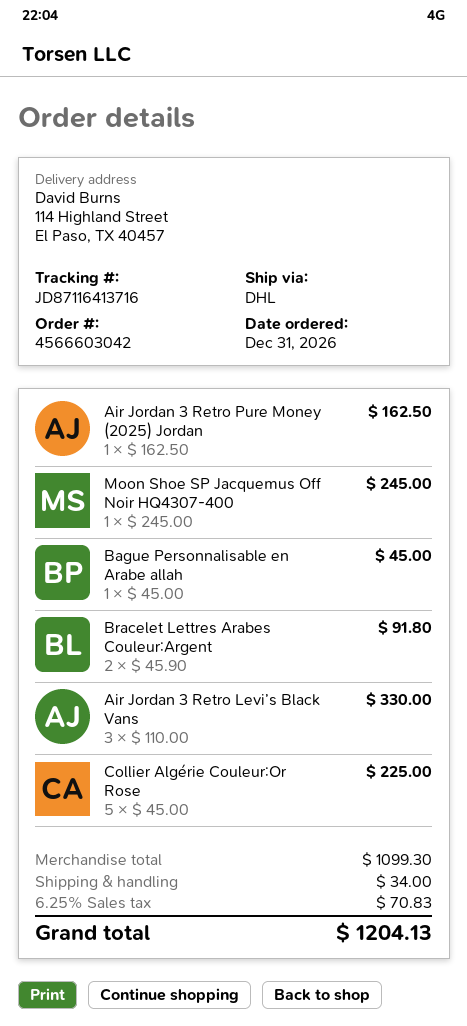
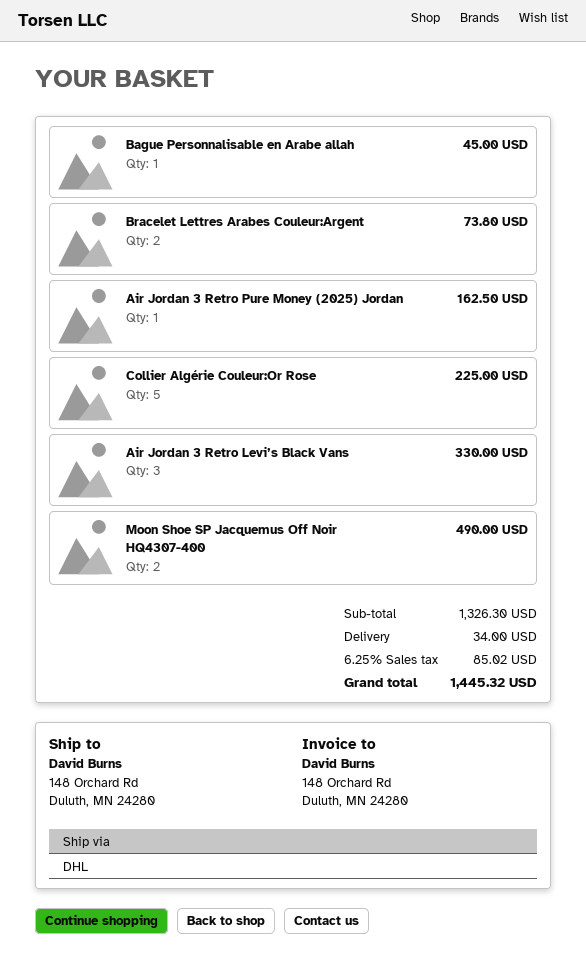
ship to: 114 Highland Street, El Paso, TX 40457 -> 148 Orchard Rd, Duluth, MN 24280
Moon Shoe SP Jacquemus Off Noir HQ4307-400: 1 for 245.00 -> 2 for 490.00
Bracelet Lettres Arabes Couleur:Argent: 2 for 91.80 -> 2 for 73.80
subtotal: 1099.30 -> 1326.30
tax: 6.25% = 70.83 -> 6.25% = 85.02
total: 1204.13 -> 1445.32

